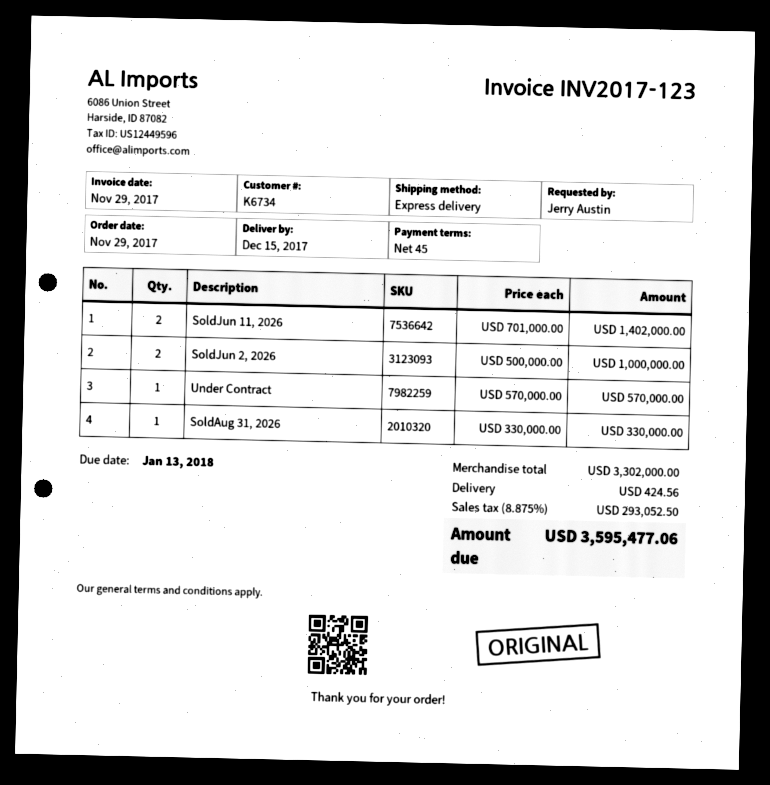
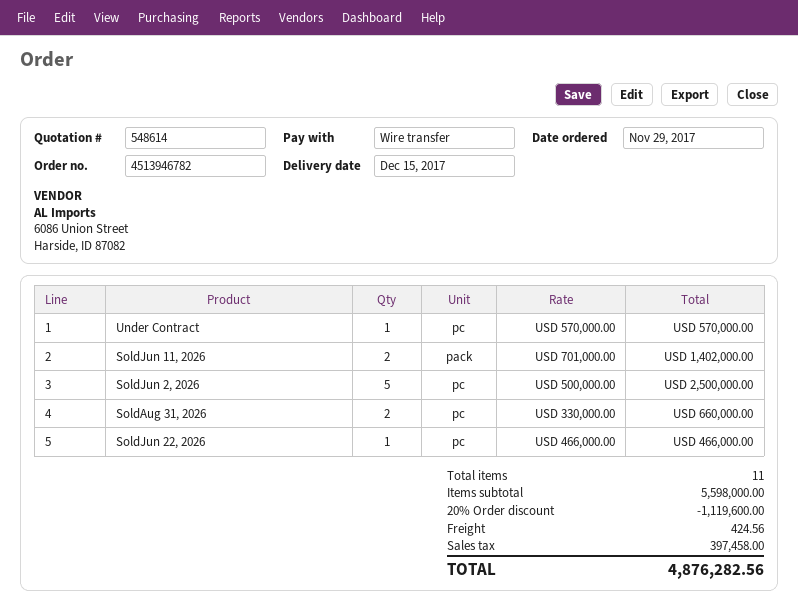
SoldJun 2, 2026: 2 x 500000.00 = 1000000.00 -> 5 x 500000.00 = 2500000.00
SoldAug 31, 2026: 1 x 330000.00 = 330000.00 -> 2 x 330000.00 = 660000.00
SoldJun 22, 2026: none -> 1 x 466000.00 = 466000.00
subtotal: 3302000.00 -> 5598000.00
discount: none -> 20% = 1119600.00
tax: 293052.50 -> 397458.00
total: 3595477.06 -> 4876282.56

